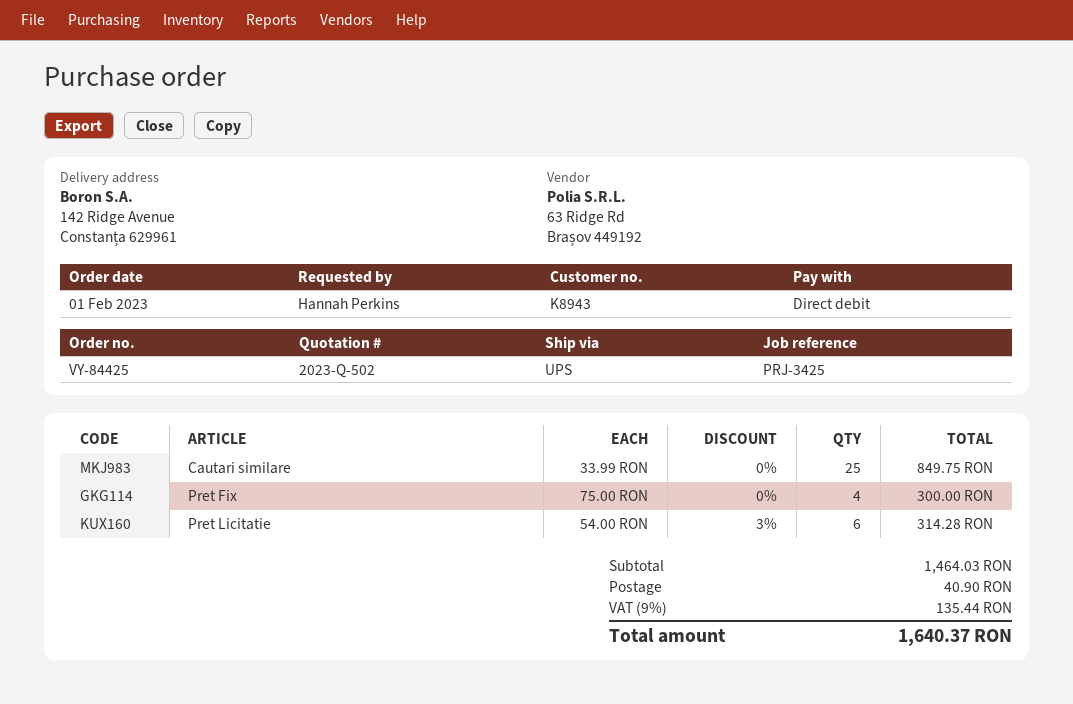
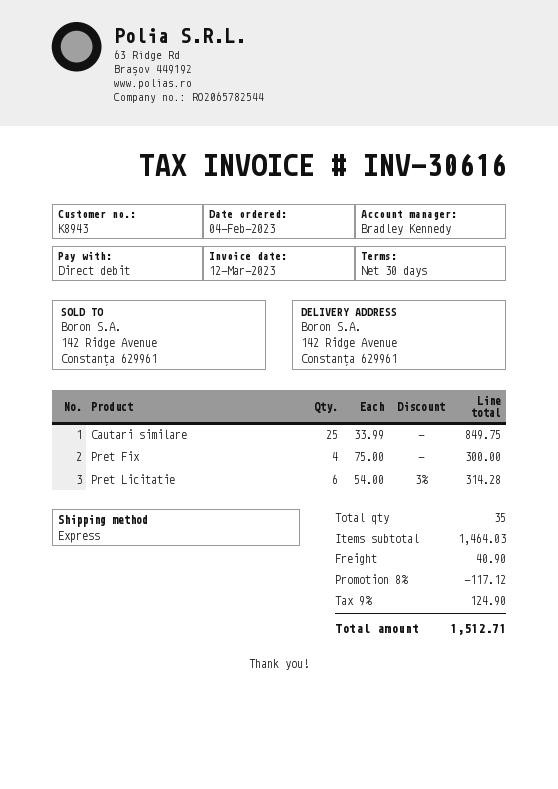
order date: 2023-02-01 -> 2023-02-04
shipping method: UPS -> express
discount: none -> 8% = 117.12
tax: 9% = 135.44 -> 9% = 124.90
total: 1640.37 -> 1512.71

